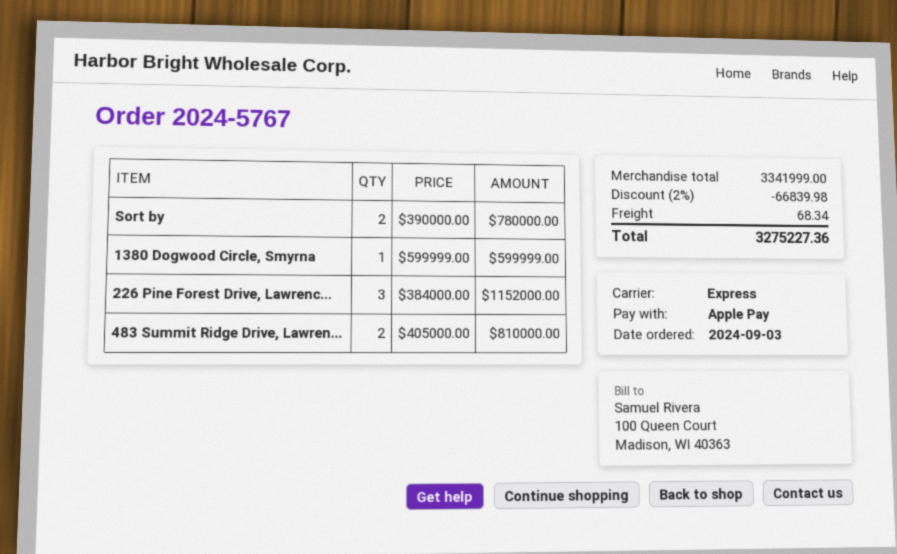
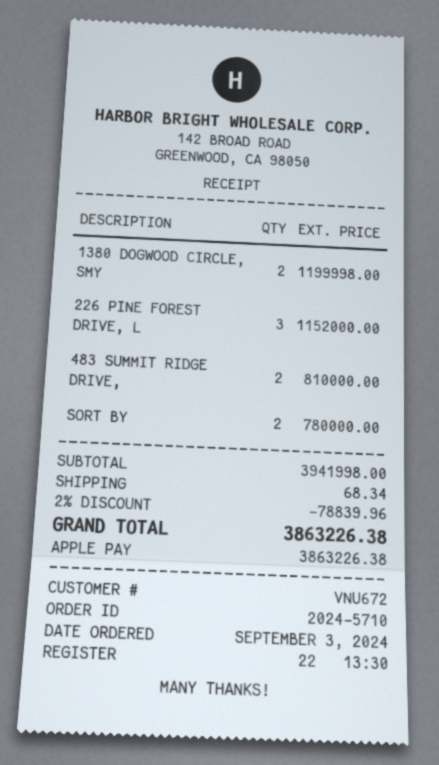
order number: 2024-5767 -> 2024-5710
1380 Dogwood Circle, Smyrna: 1 for 599999.00 -> 2 for 1199998.00
subtotal: 3341999.00 -> 3941998.00
discount: 2% = 66839.98 -> 2% = 78839.96
total: 3275227.36 -> 3863226.38

